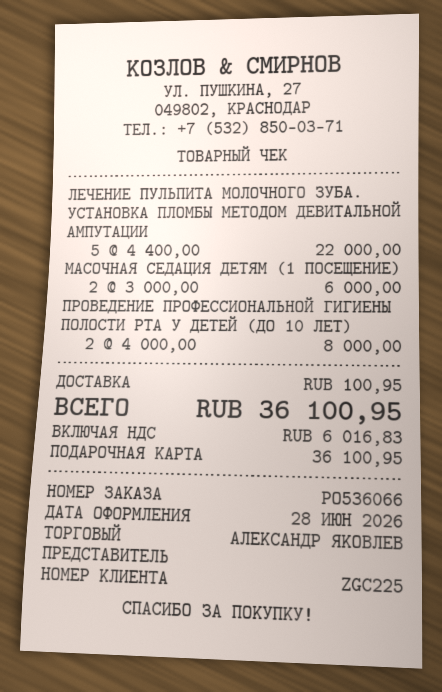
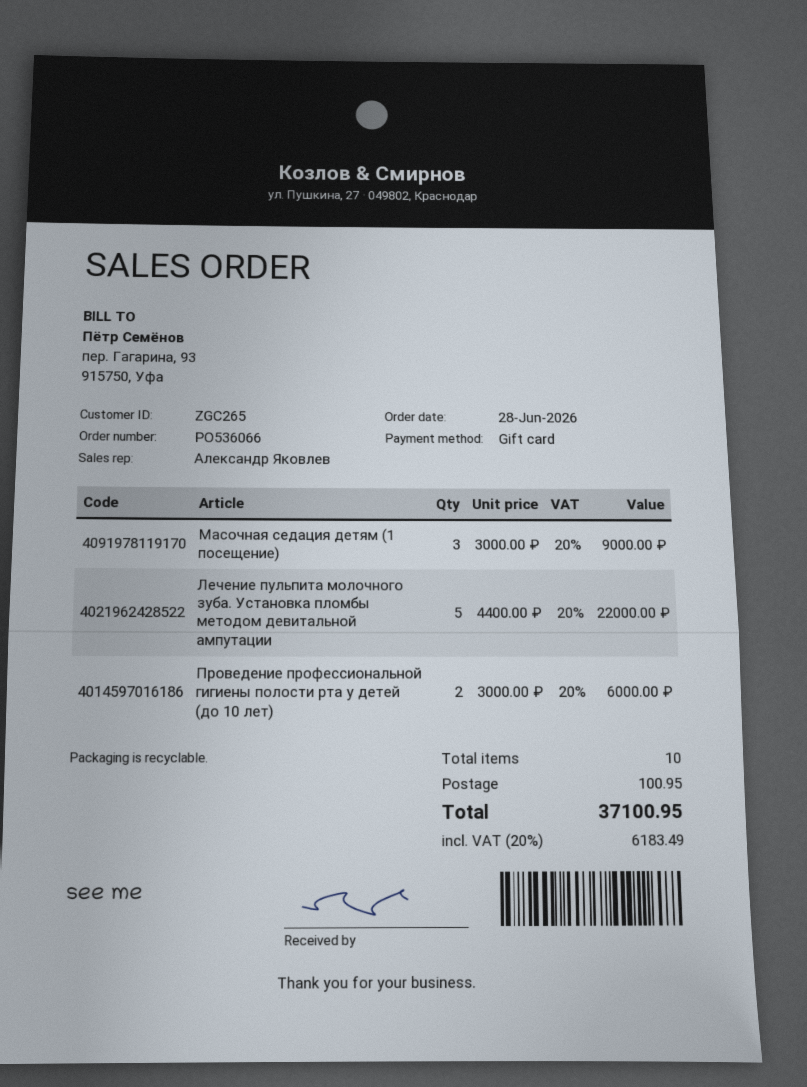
customer number: ZGC225 -> ZGC265
МАСОЧНАЯ СЕДАЦИЯ ДЕТЯМ (1 ПОСЕЩЕНИЕ): 2 x 3000.00 = 6000.00 -> 3 x 3000.00 = 9000.00
ПРОВЕДЕНИЕ ПРОФЕССИОНАЛЬНОЙ ГИГИЕНЫ ПОЛОСТИ РТА У ДЕТЕЙ (ДО 10 ЛЕТ): 2 x 4000.00 = 8000.00 -> 2 x 3000.00 = 6000.00
tax: 6016.83 -> 6183.49
total: 36100.95 -> 37100.95

